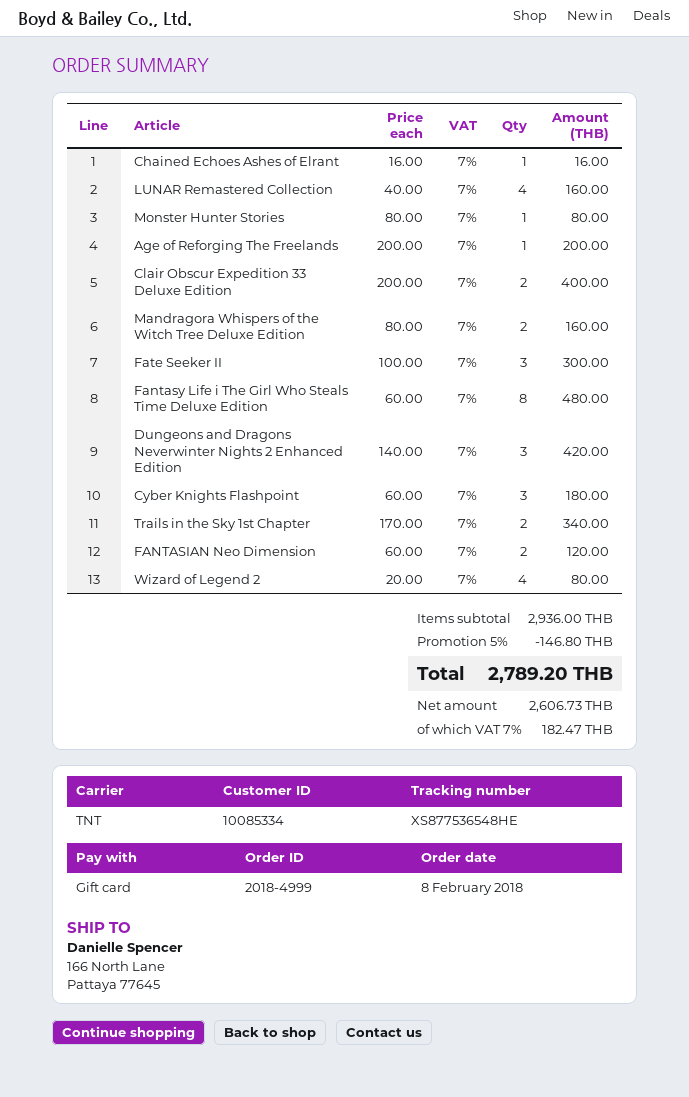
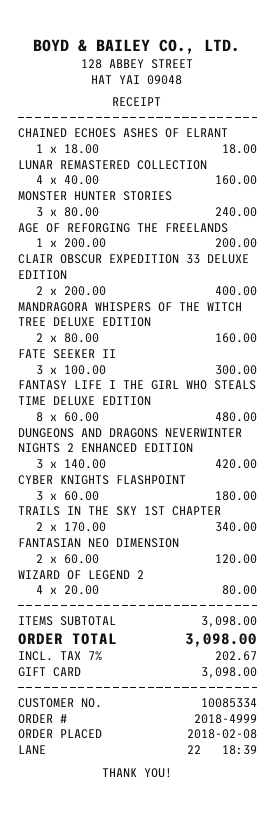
Chained Echoes Ashes of Elrant: 1 x 16.00 = 16.00 -> 1 x 18.00 = 18.00
Monster Hunter Stories: 1 x 80.00 = 80.00 -> 3 x 80.00 = 240.00
subtotal: 2936.00 -> 3098.00
discount: 5% = 146.80 -> none
tax: 7% = 182.47 -> 7% = 202.67
total: 2789.20 -> 3098.00

